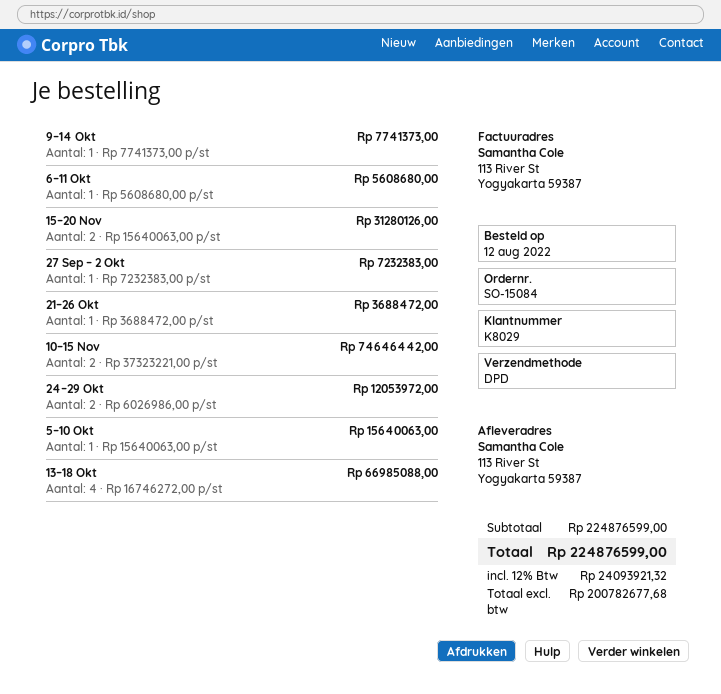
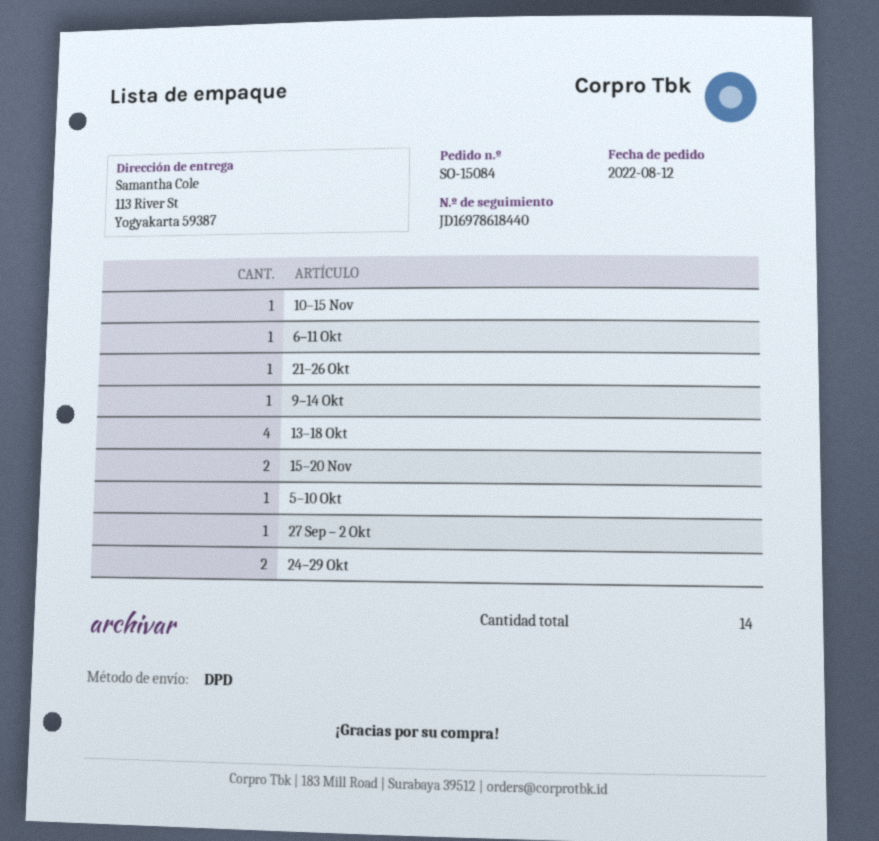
10–15 Nov: 2 -> 1

